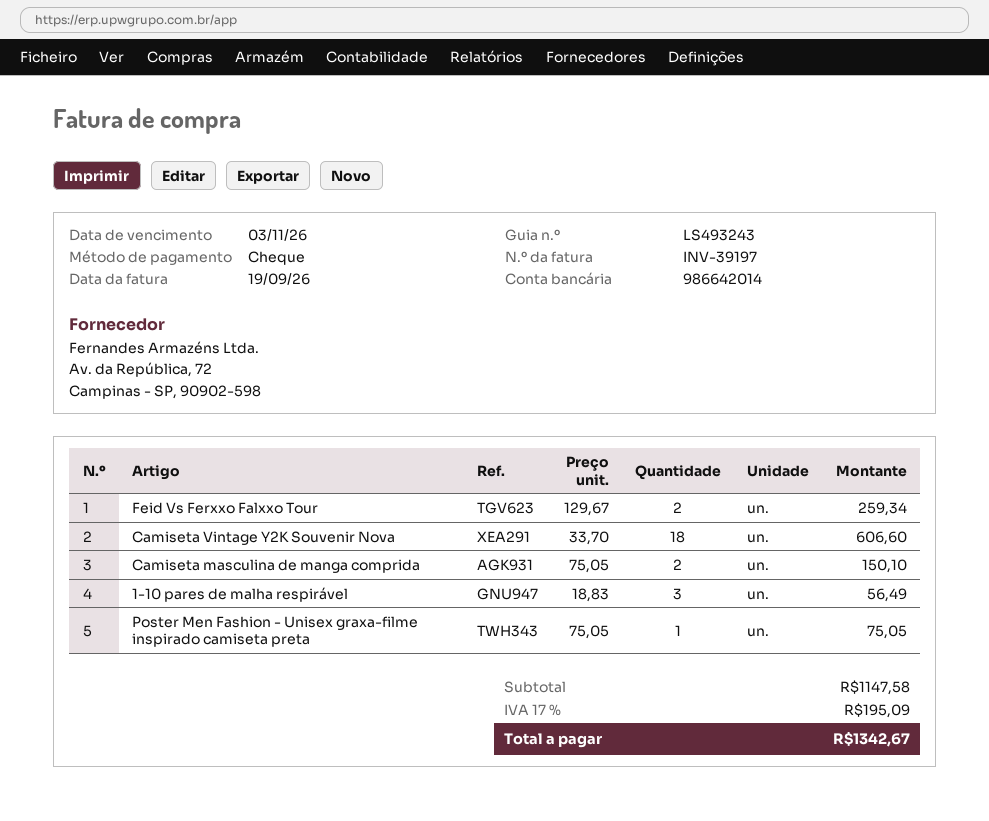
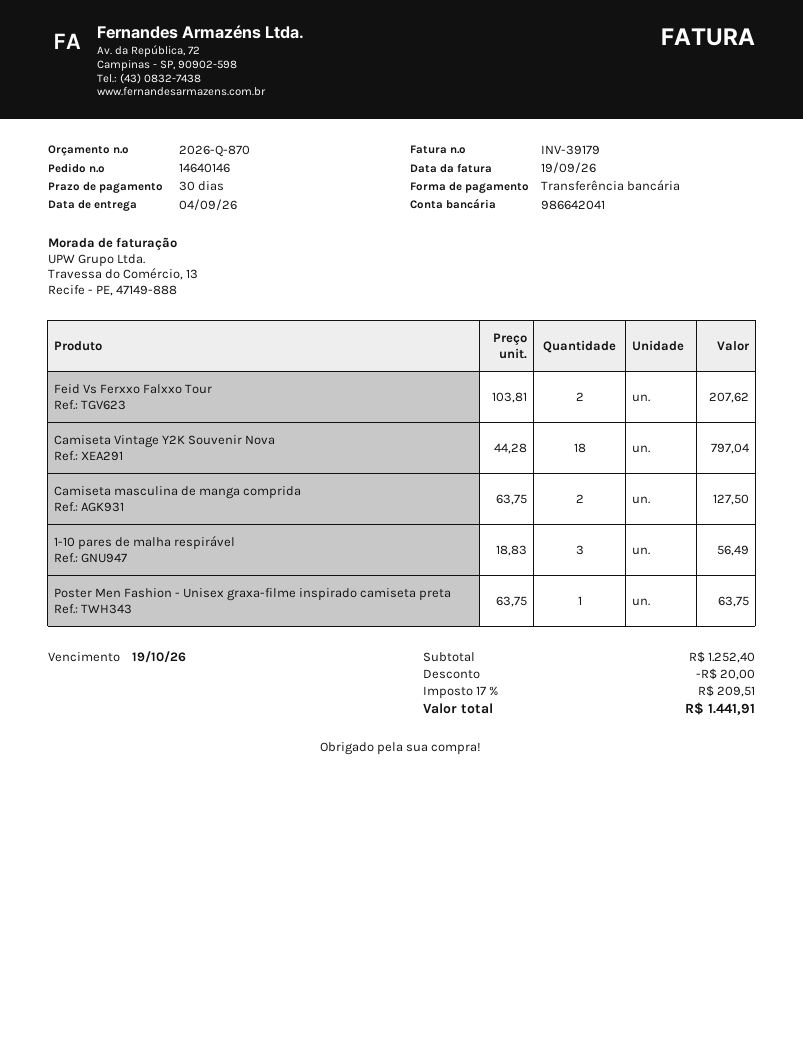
invoice number: INV-39197 -> INV-39179
due date: 2026-11-03 -> 2026-10-19
payment method: cheque -> bank transfer
bank account: 986642014 -> 986642041
Feid Vs Ferxxo Falxxo Tour: 2 x 129.67 = 259.34 -> 2 x 103.81 = 207.62
Camiseta Vintage Y2K Souvenir Nova: 18 x 33.70 = 606.60 -> 18 x 44.28 = 797.04
Camiseta masculina de manga comprida: 2 x 75.05 = 150.10 -> 2 x 63.75 = 127.50
Poster Men Fashion - Unisex graxa-filme inspirado camiseta preta: 1 x 75.05 = 75.05 -> 1 x 63.75 = 63.75
subtotal: 1147.58 -> 1252.40
discount: none -> 20.00
tax: 17% = 195.09 -> 17% = 209.51
total: 1342.67 -> 1441.91

